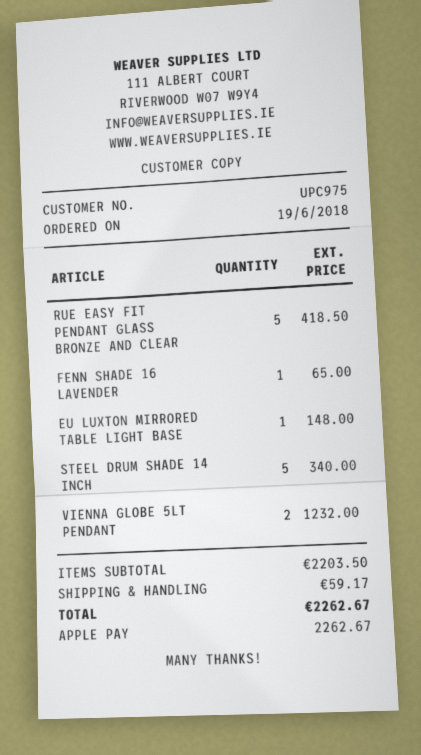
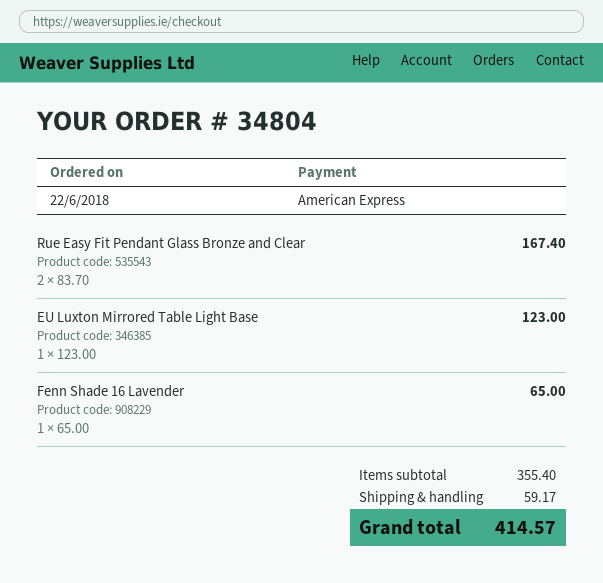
order date: 2018-06-19 -> 2018-06-22
payment method: Apple Pay -> American Express
RUE EASY FIT PENDANT GLASS BRONZE AND CLEAR: 5 for 418.50 -> 2 for 167.40
EU LUXTON MIRRORED TABLE LIGHT BASE: 1 for 148.00 -> 1 for 123.00
STEEL DRUM SHADE 14 INCH: 5 for 340.00 -> none
VIENNA GLOBE 5LT PENDANT: 2 for 1232.00 -> none
subtotal: 2203.50 -> 355.40
total: 2262.67 -> 414.57

